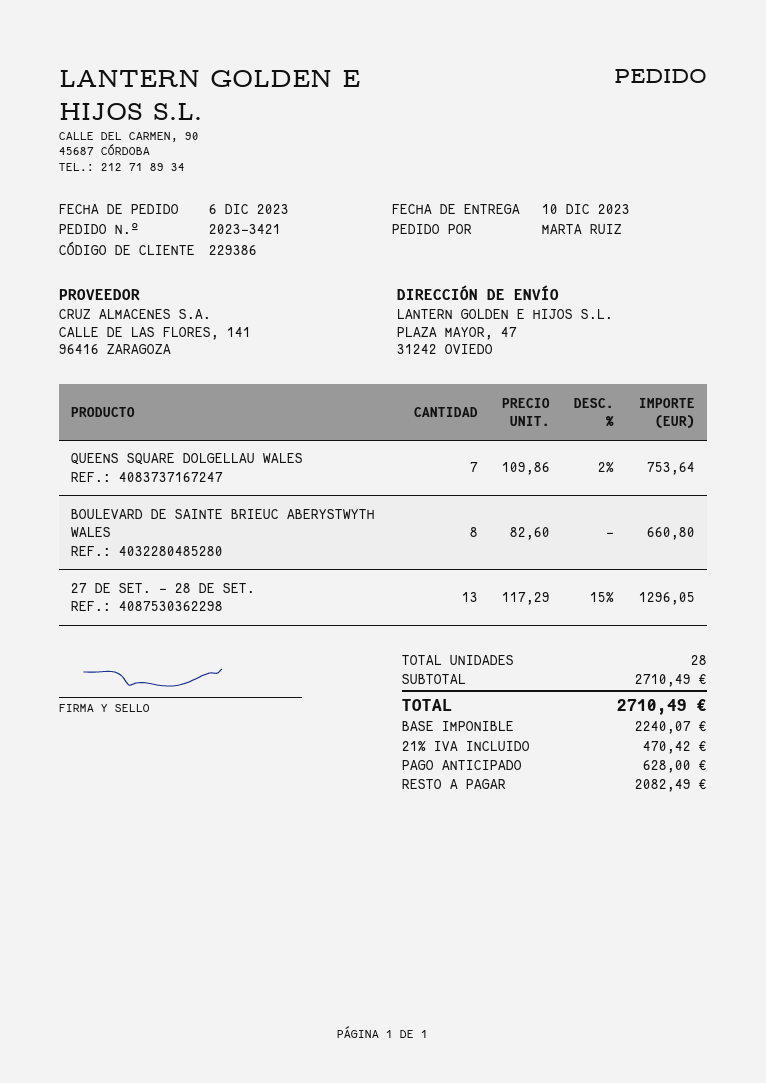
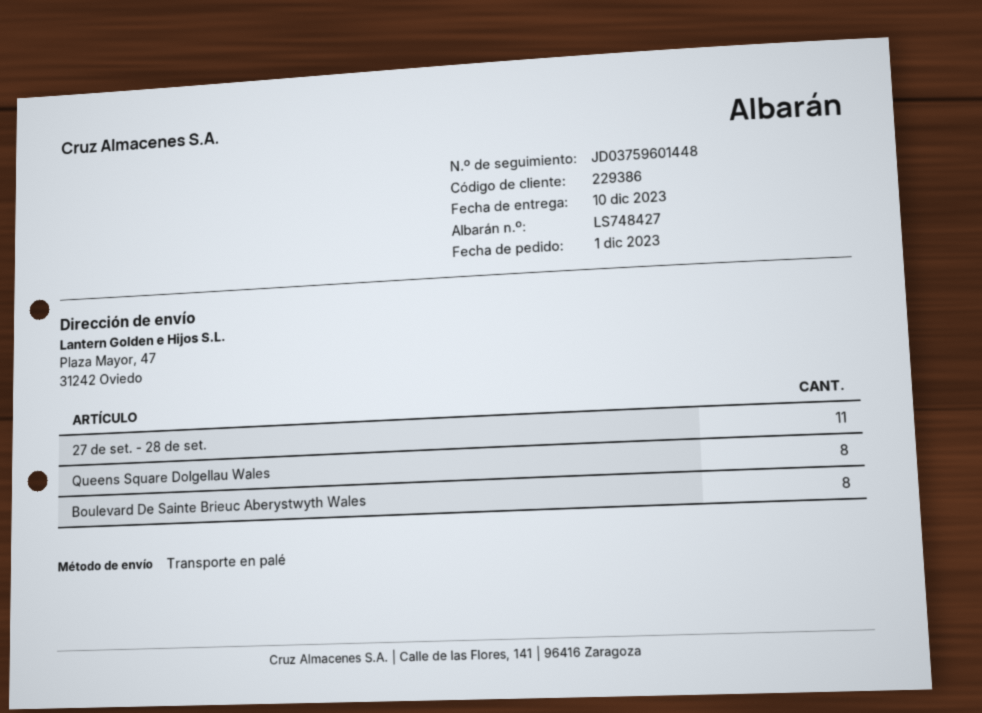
order date: 2023-12-06 -> 2023-12-01
QUEENS SQUARE DOLGELLAU WALES: 7 -> 8
27 DE SET. - 28 DE SET.: 13 -> 11

